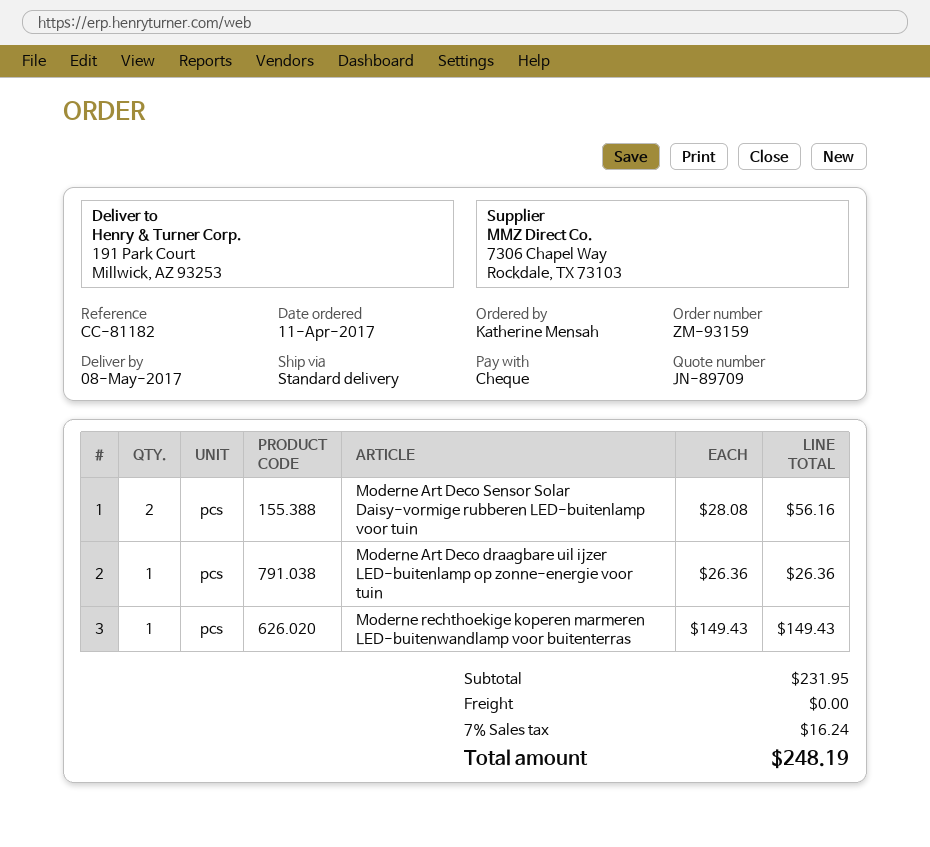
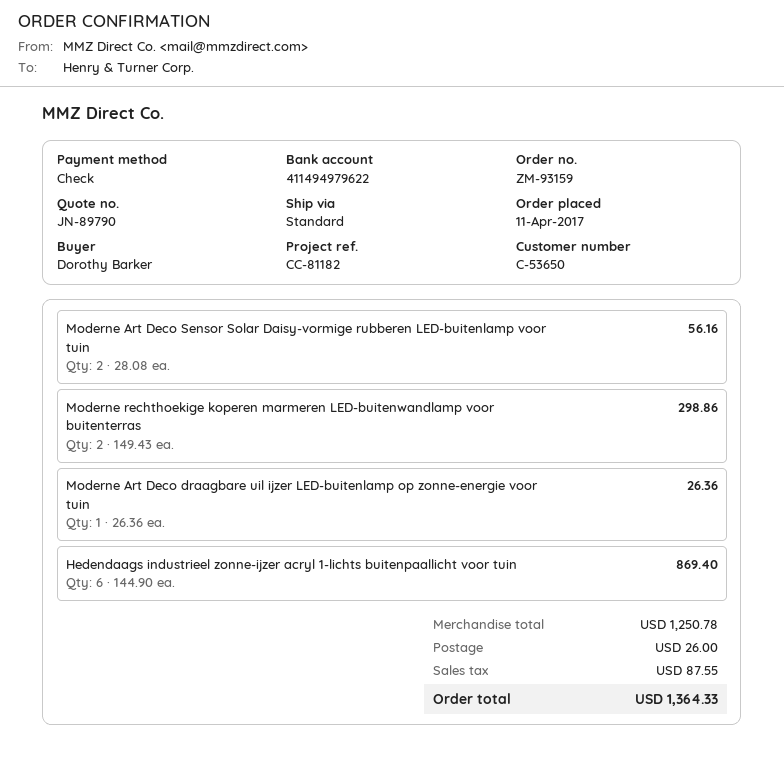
quote number: JN-89709 -> JN-89790
ordered by: Katherine Mensah -> Dorothy Barker
Moderne rechthoekige koperen marmeren LED-buitenwandlamp voor buitenterras: 1 x 149.43 = 149.43 -> 2 x 149.43 = 298.86
Hedendaags industrieel zonne-ijzer acryl 1-lichts buitenpaallicht voor tuin: none -> 6 x 144.90 = 869.40
subtotal: 231.95 -> 1250.78
shipping: 0.00 -> 26.00
tax: 16.24 -> 87.55
total: 248.19 -> 1364.33

